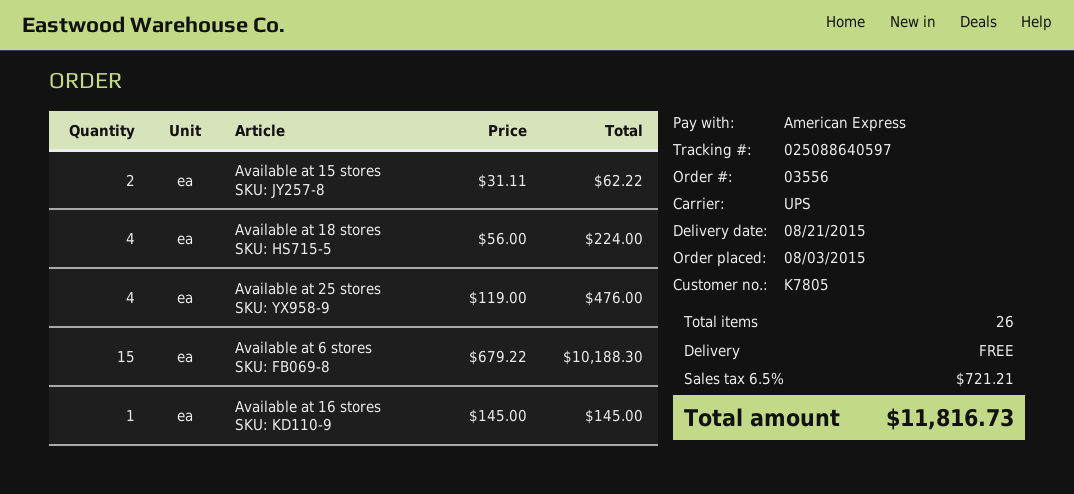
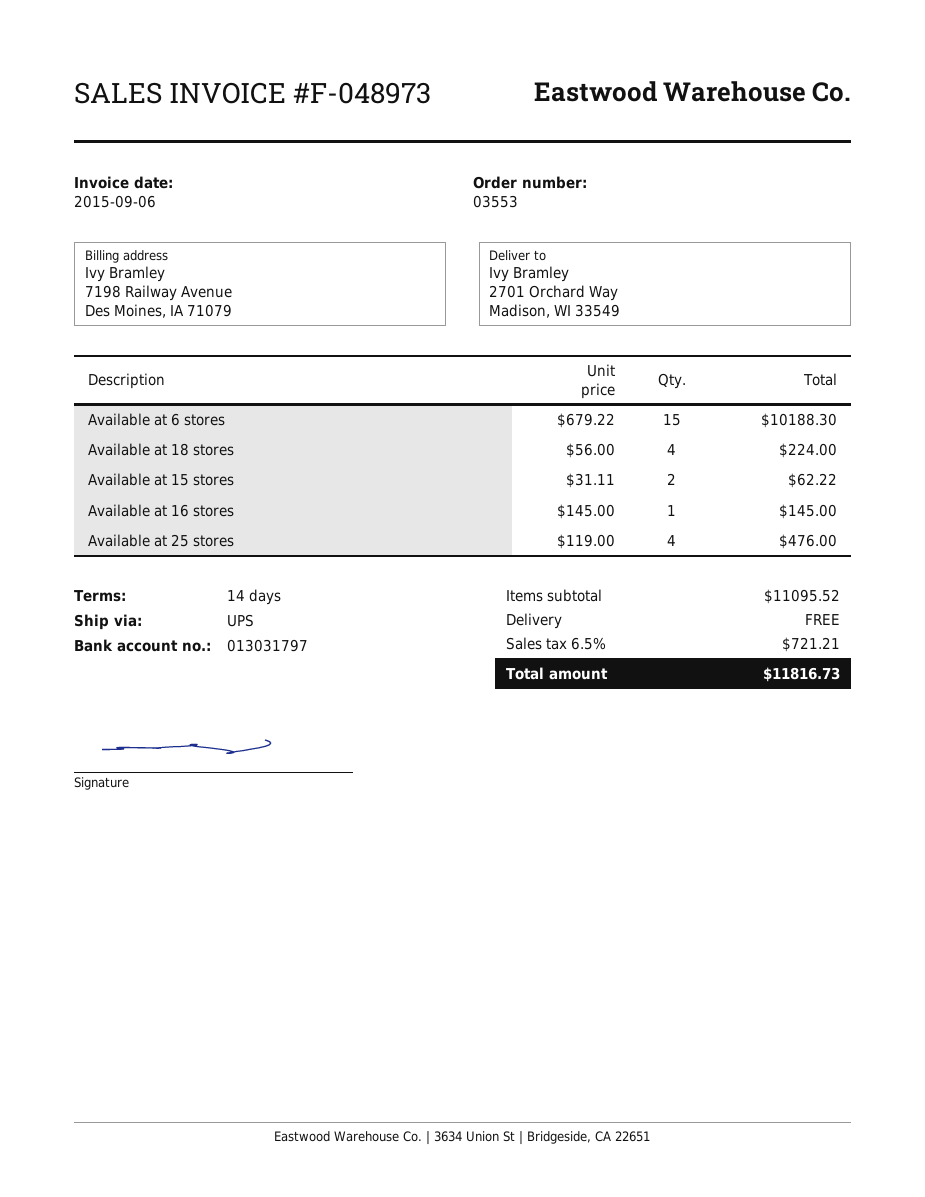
order number: 03556 -> 03553

